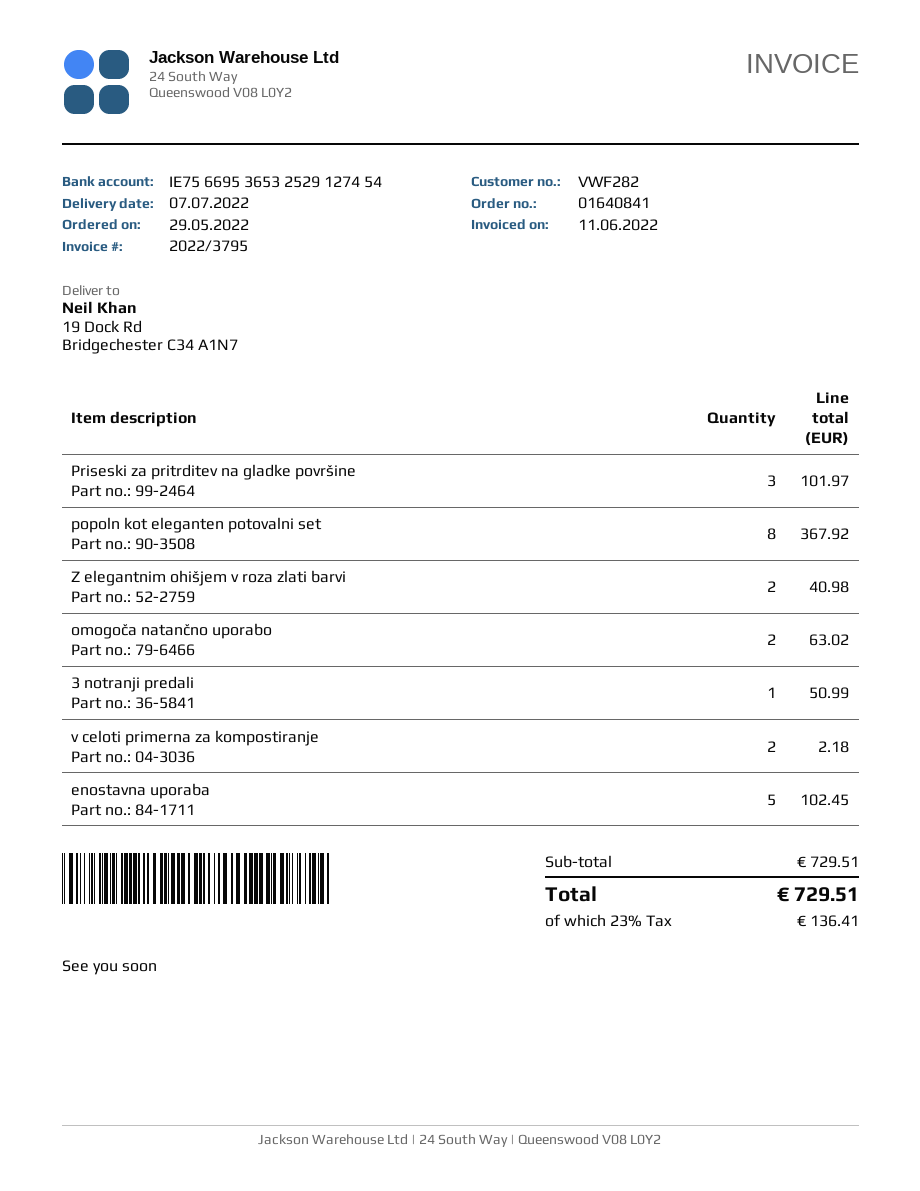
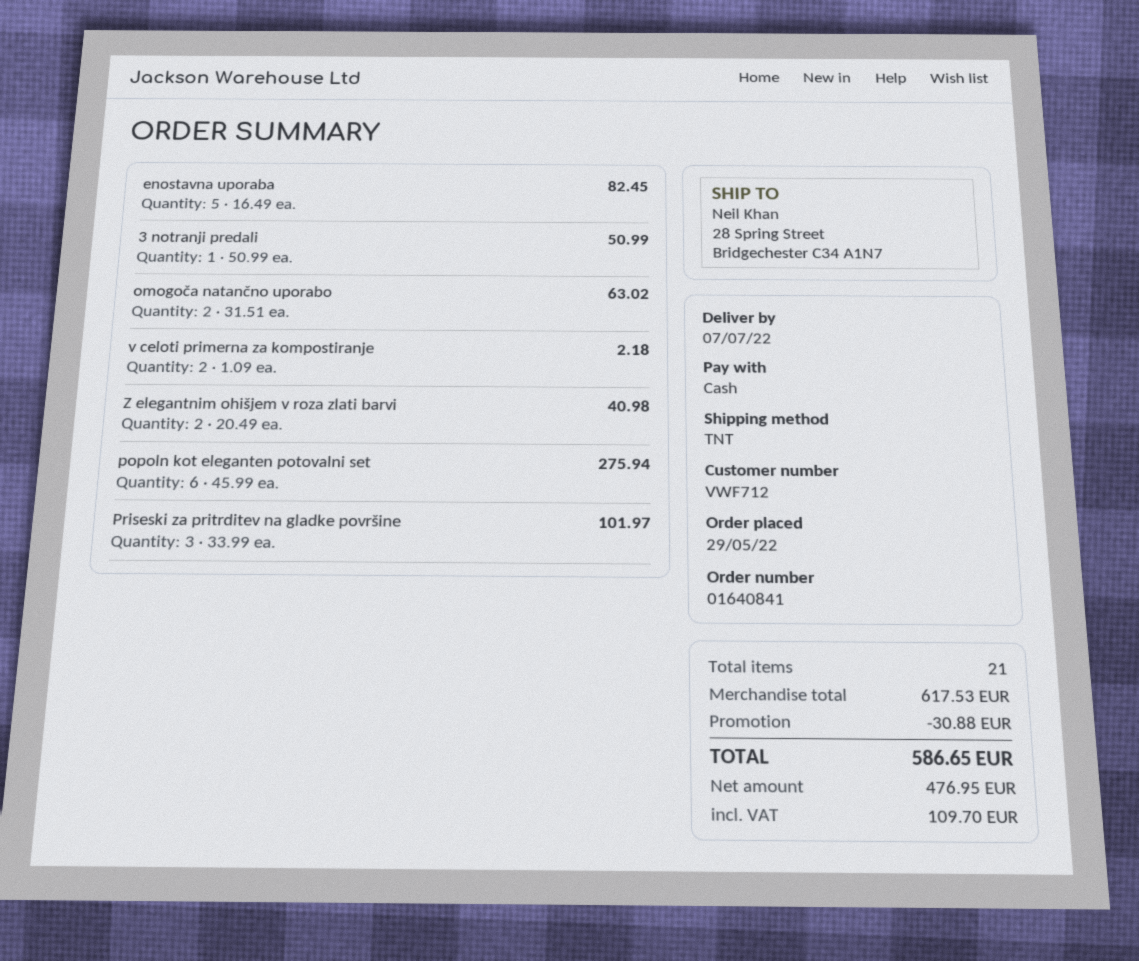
customer number: VWF282 -> VWF712
ship to: 19 Dock Rd, Bridgechester C34 A1N7 -> 28 Spring Street, Bridgechester C34 A1N7
popoln kot eleganten potovalni set: 8 for 367.92 -> 6 for 275.94
enostavna uporaba: 5 for 102.45 -> 5 for 82.45
subtotal: 729.51 -> 617.53
discount: none -> 30.88
tax: 136.41 -> 109.70
total: 729.51 -> 586.65

